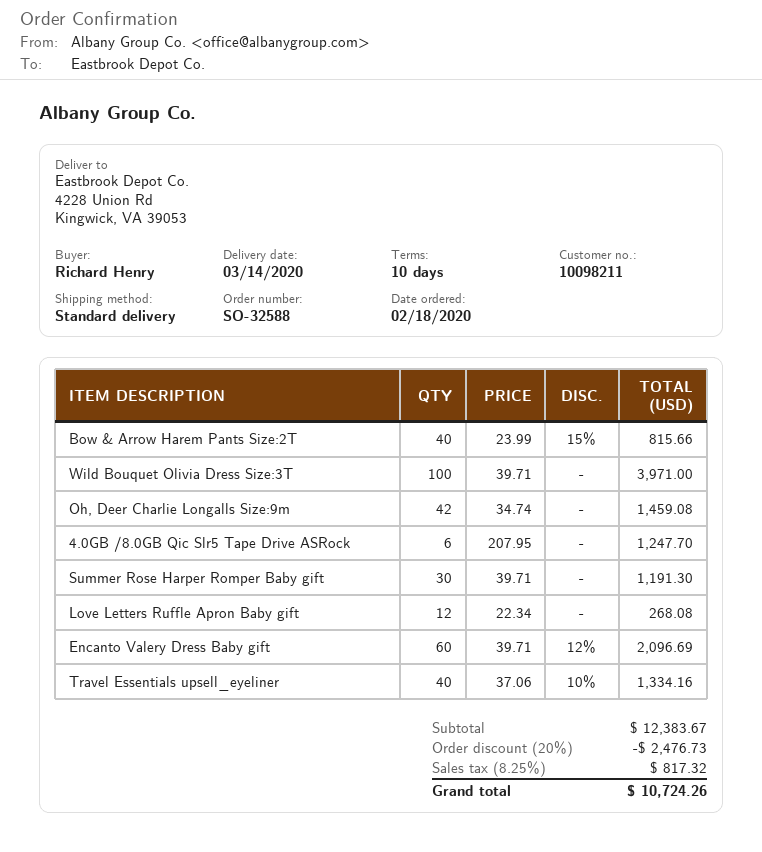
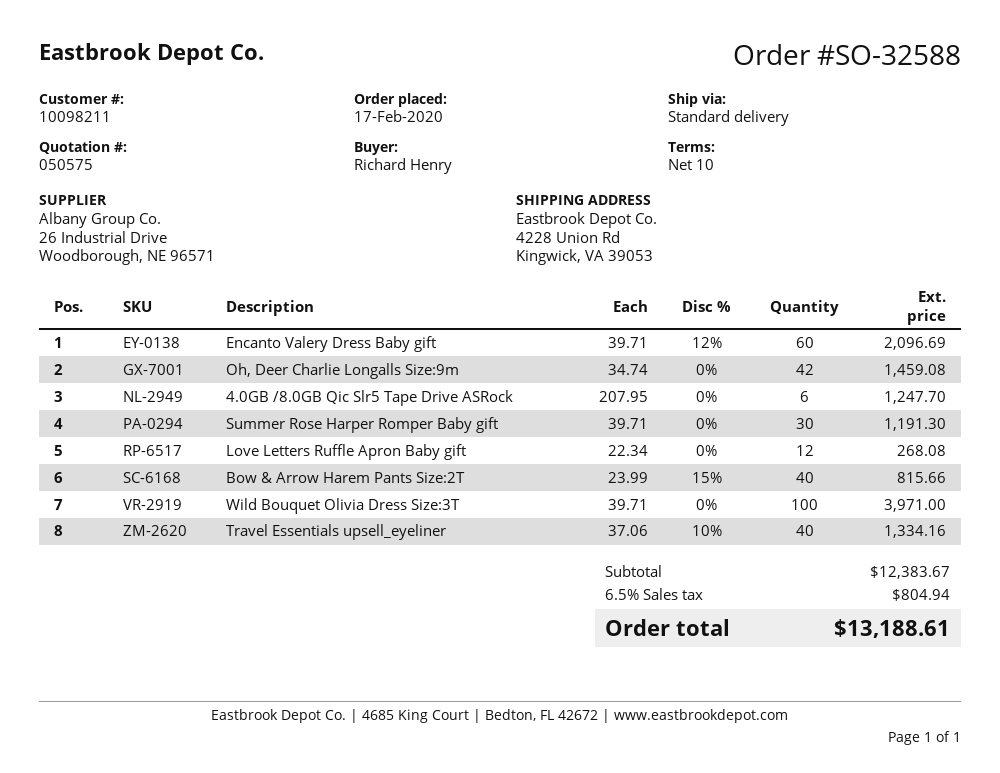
order date: 2020-02-18 -> 2020-02-17
discount: 20% = 2476.73 -> none
tax: 8.25% = 817.32 -> 6.5% = 804.94
total: 10724.26 -> 13188.61

